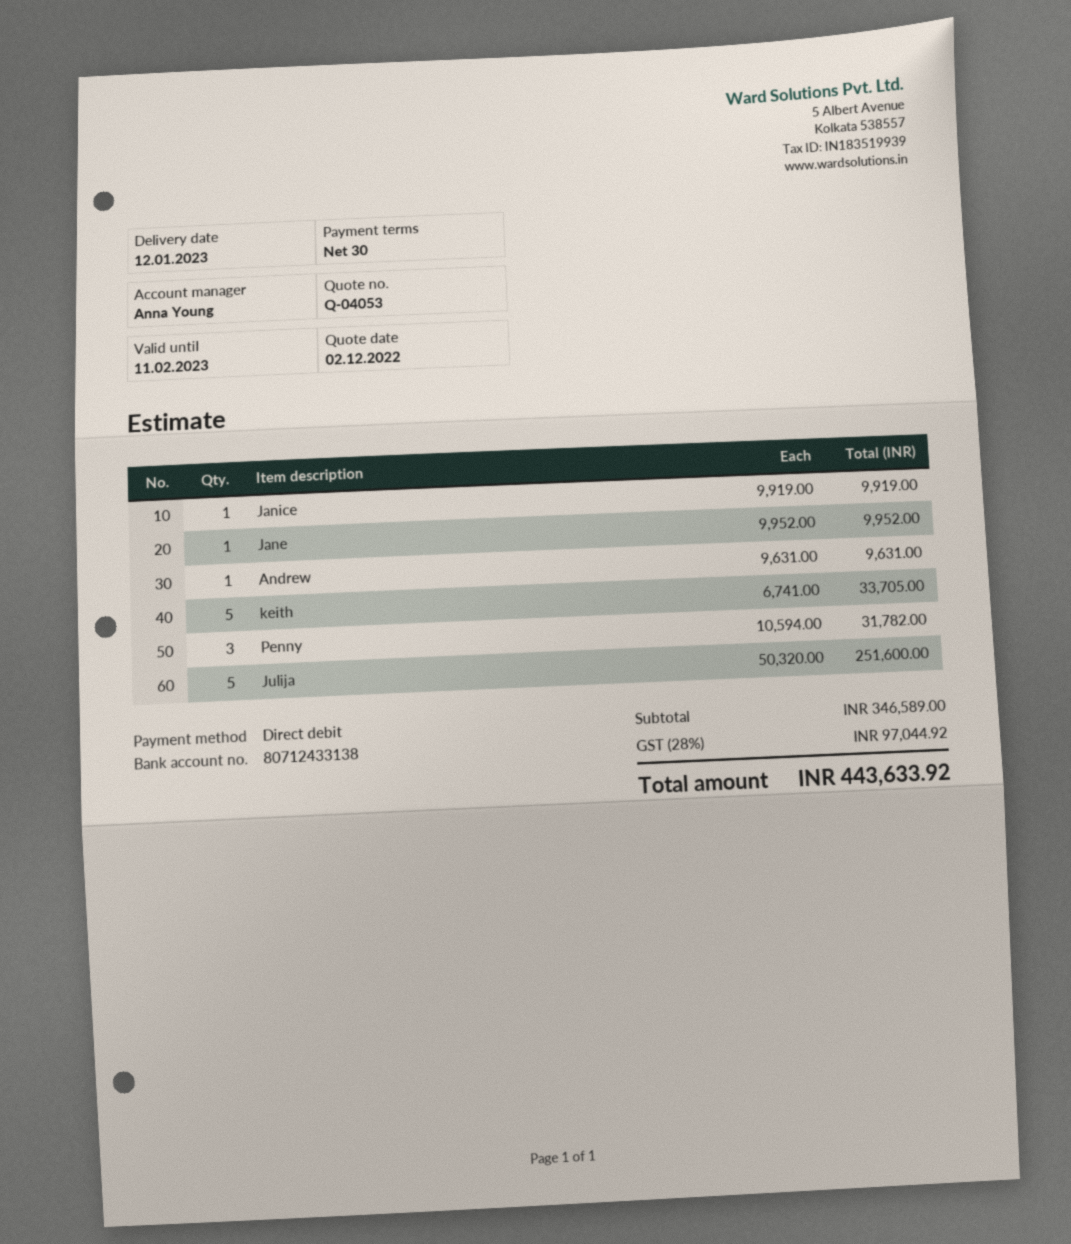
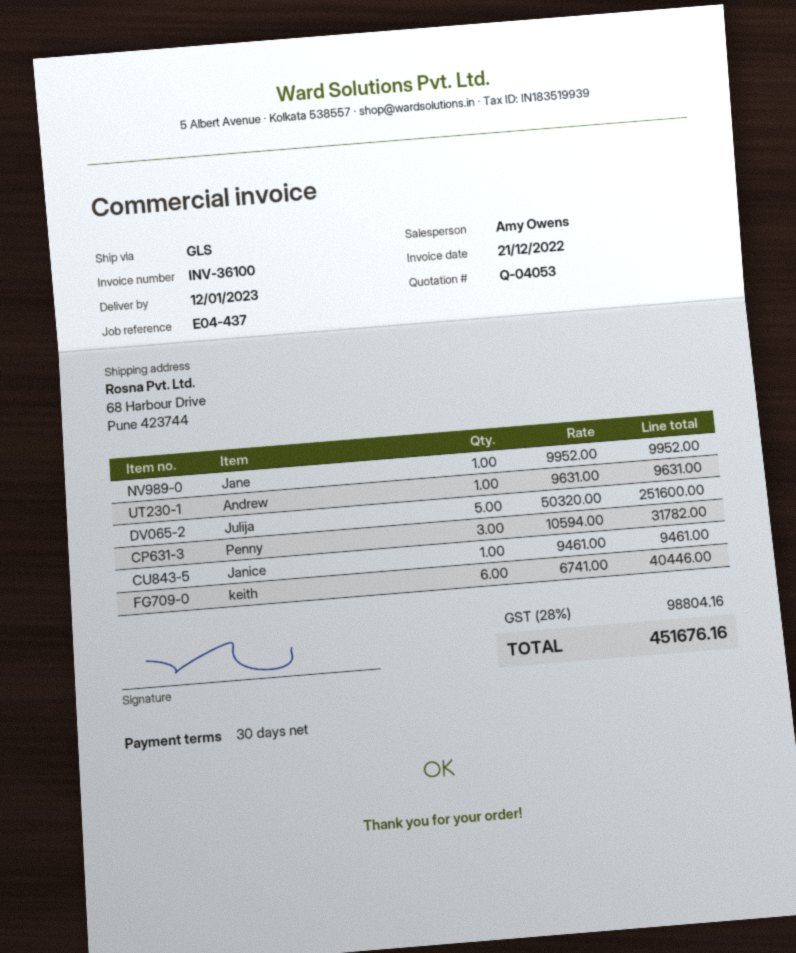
sales rep: Anna Young -> Amy Owens
Janice: 1 x 9919.00 = 9919.00 -> 1 x 9461.00 = 9461.00
keith: 5 x 6741.00 = 33705.00 -> 6 x 6741.00 = 40446.00
tax: 28% = 97044.92 -> 28% = 98804.16
total: 443633.92 -> 451676.16

